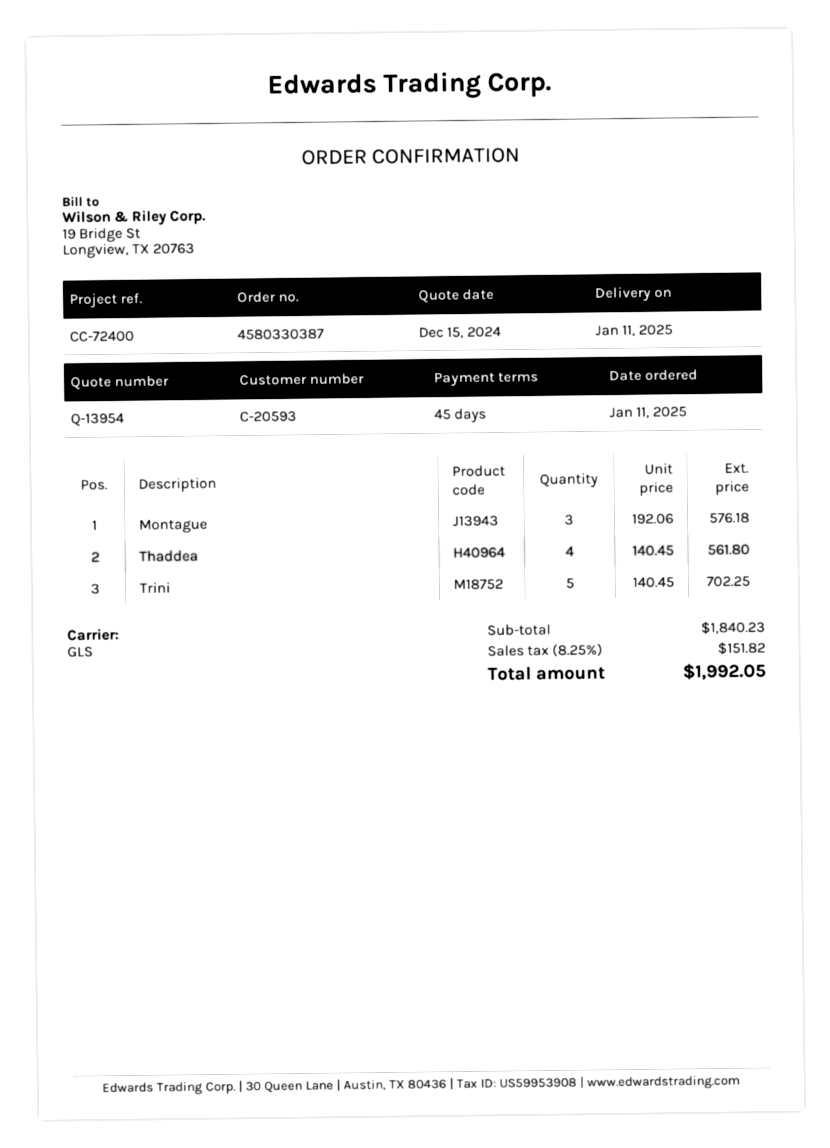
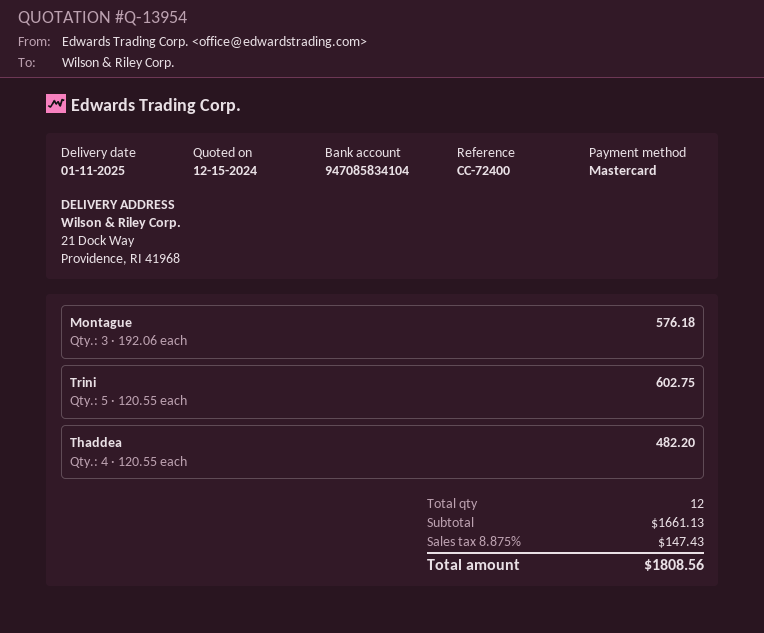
Thaddea: 4 x 140.45 = 561.80 -> 4 x 120.55 = 482.20
Trini: 5 x 140.45 = 702.25 -> 5 x 120.55 = 602.75
subtotal: 1840.23 -> 1661.13
tax: 8.25% = 151.82 -> 8.875% = 147.43
total: 1992.05 -> 1808.56

